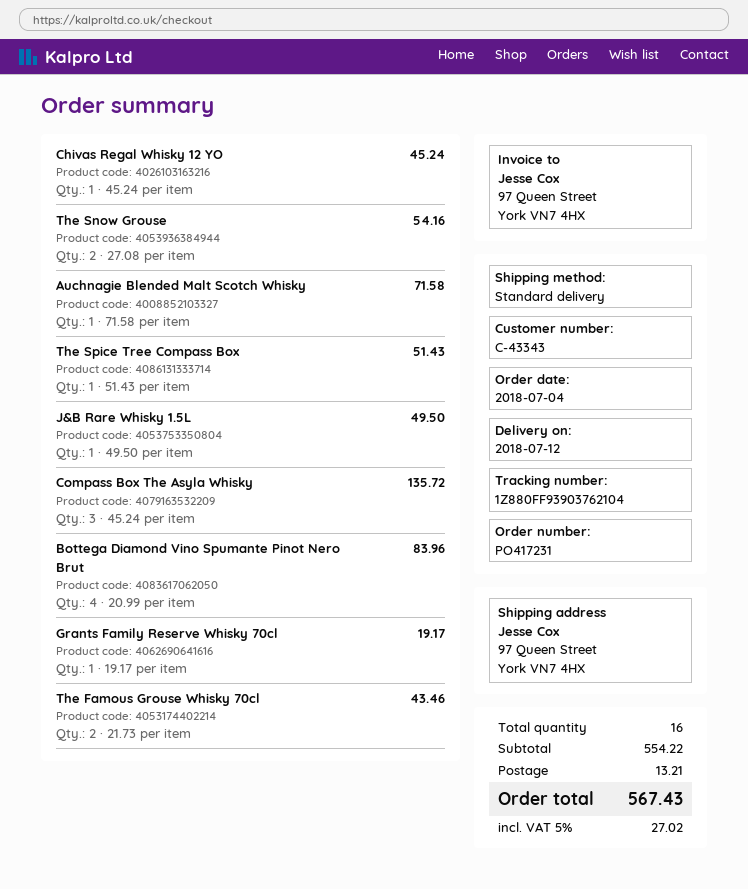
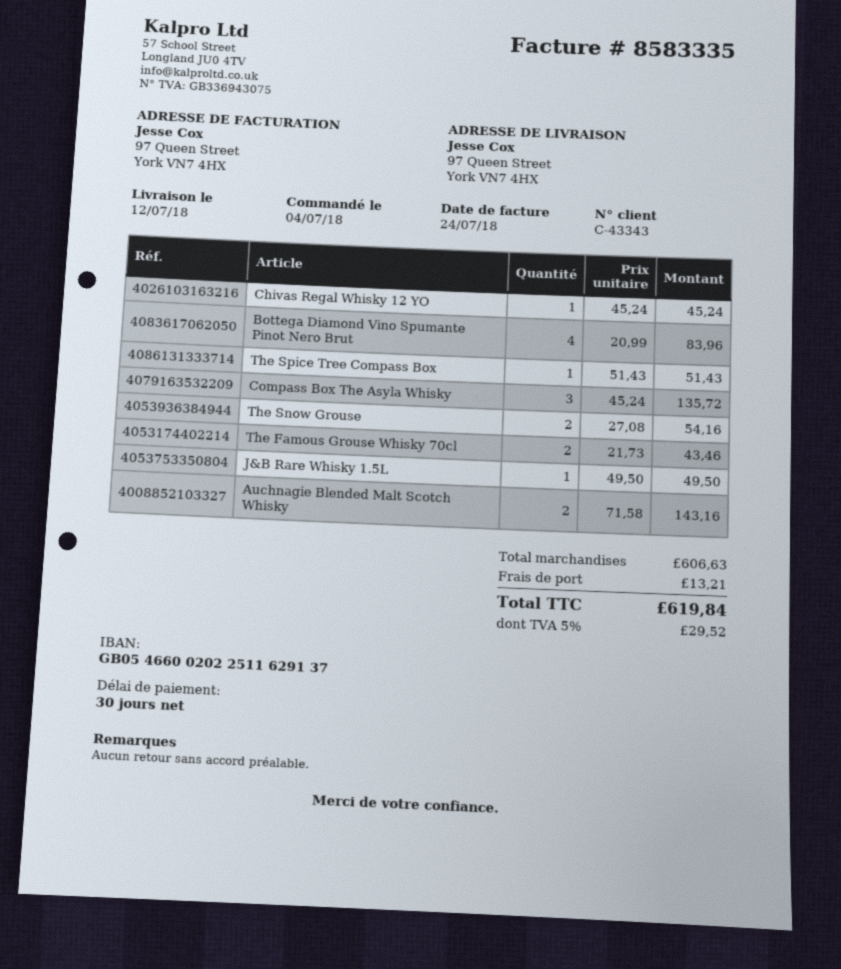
Auchnagie Blended Malt Scotch Whisky: 1 x 71.58 = 71.58 -> 2 x 71.58 = 143.16
Grants Family Reserve Whisky 70cl: 1 x 19.17 = 19.17 -> none
subtotal: 554.22 -> 606.63
tax: 5% = 27.02 -> 5% = 29.52
total: 567.43 -> 619.84

